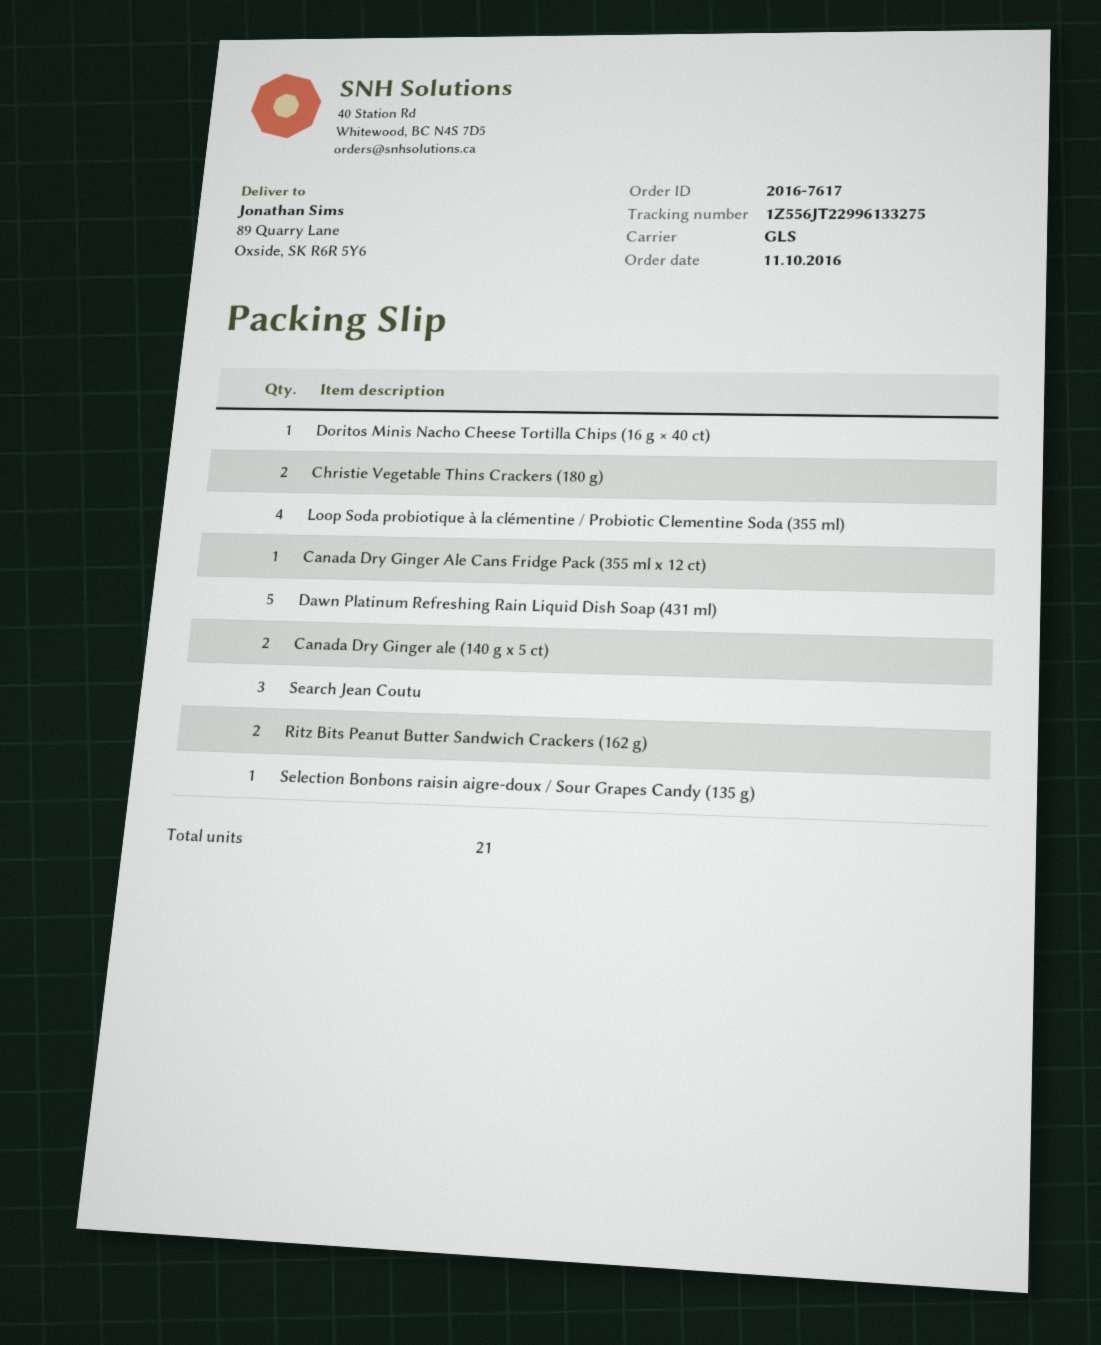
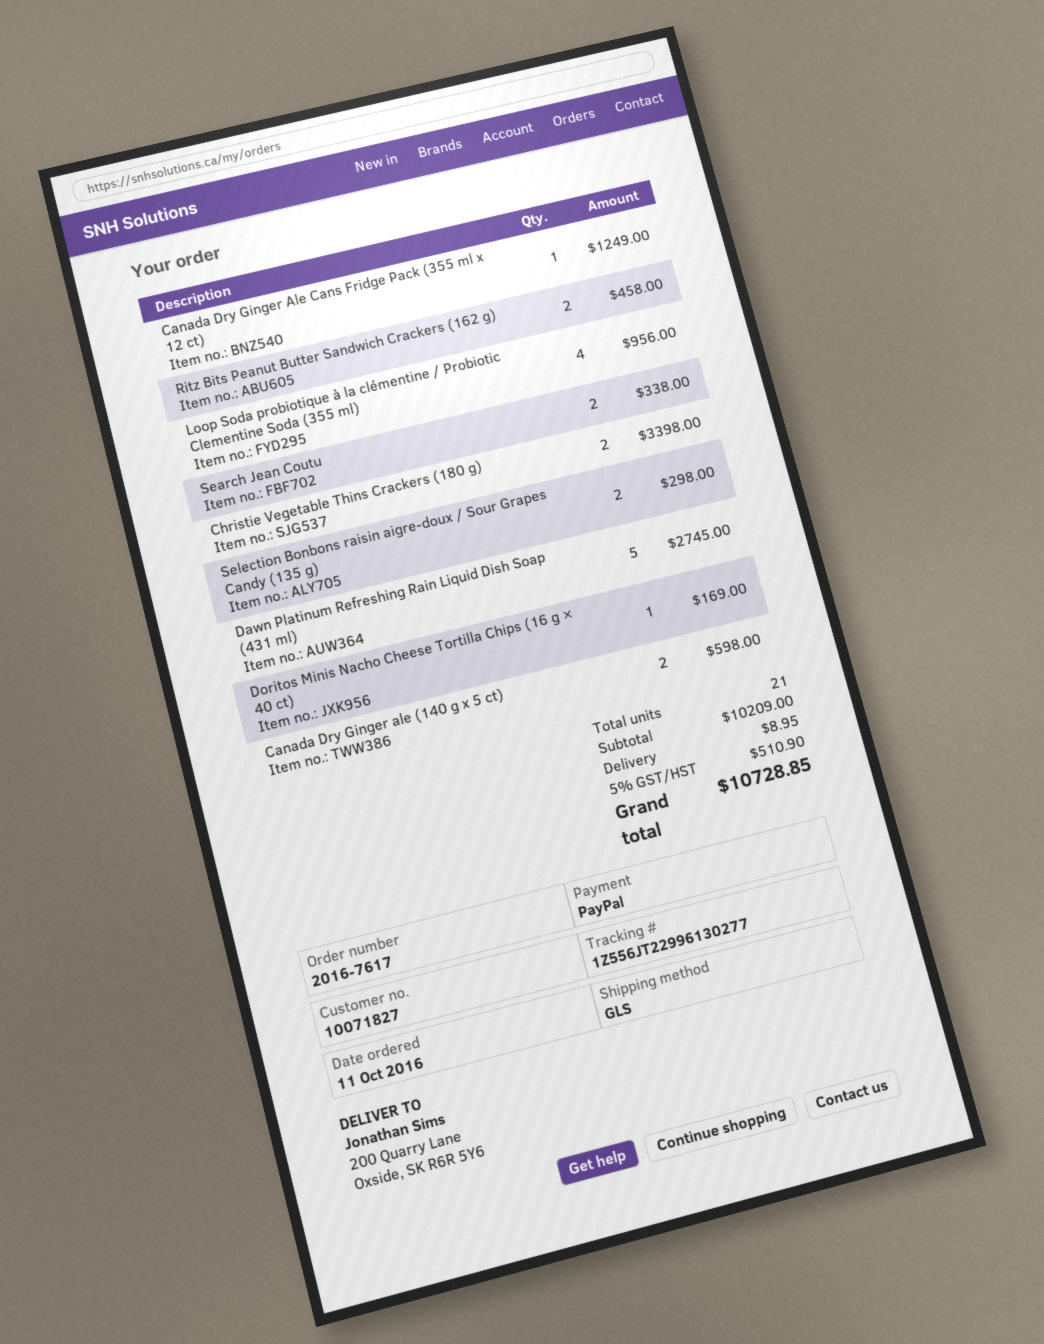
tracking number: 1Z556JT22996133275 -> 1Z556JT22996130277
ship to: 89 Quarry Lane, Oxside, SK R6R 5Y6 -> 200 Quarry Lane, Oxside, SK R6R 5Y6
Search Jean Coutu: 3 -> 2
Selection Bonbons raisin aigre-doux / Sour Grapes Candy (135 g): 1 -> 2

